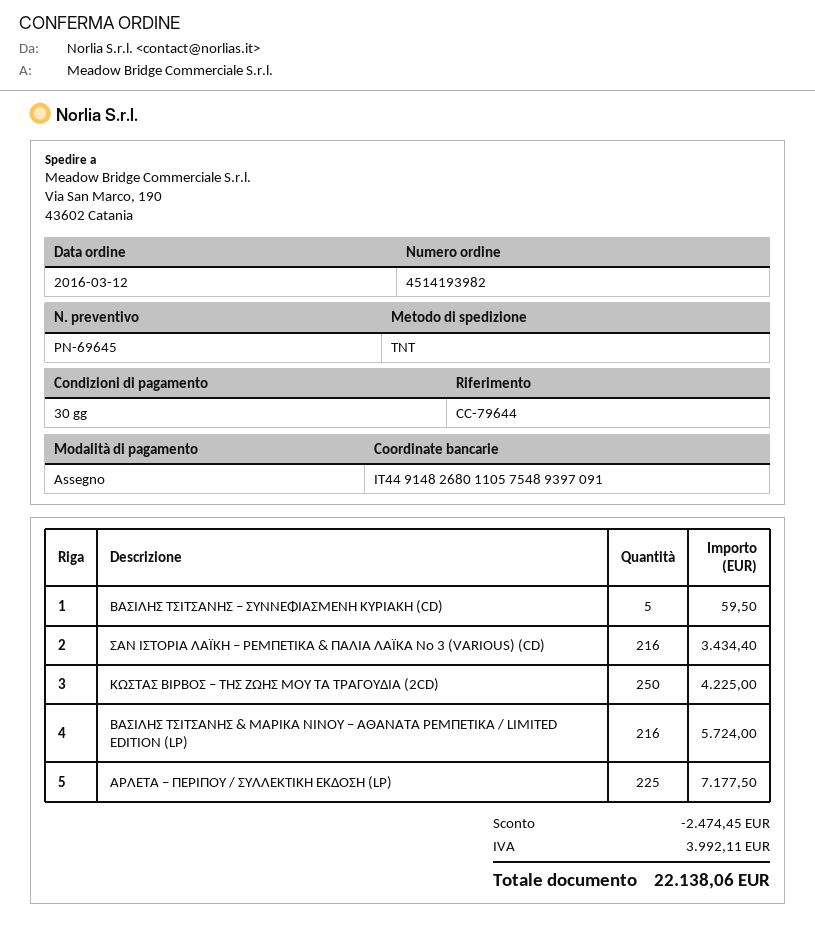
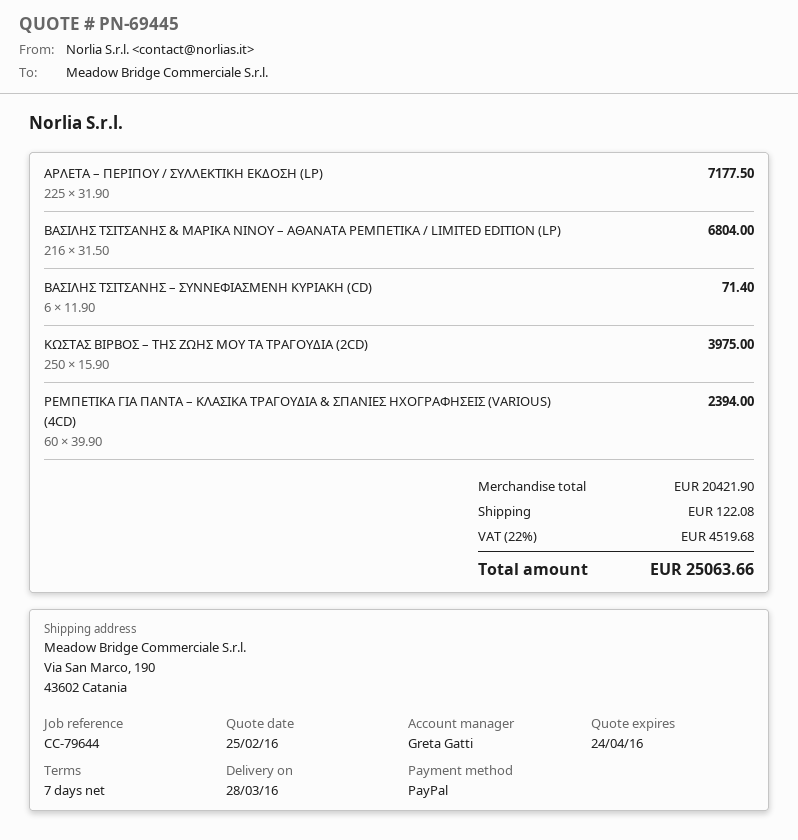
quote number: PN-69645 -> PN-69445
payment terms: 30 days -> 7 days
payment method: cheque -> PayPal
ΒΑΣΙΛΗΣ ΤΣΙΤΣΑΝΗΣ – ΣΥΝΝΕΦΙΑΣΜΕΝΗ ΚΥΡΙΑΚΗ (CD): 5 for 59.50 -> 6 for 71.40
ΣΑΝ ΙΣΤΟΡΙΑ ΛΑΪΚΗ – ΡΕΜΠΕΤΙΚΑ & ΠΑΛΙΑ ΛΑΪΚΑ Νο 3 (VARIOUS) (CD): 216 for 3434.40 -> none
ΚΩΣΤΑΣ ΒΙΡΒΟΣ – ΤΗΣ ΖΩΗΣ ΜΟΥ ΤΑ ΤΡΑΓΟΥΔΙΑ (2CD): 250 for 4225.00 -> 250 for 3975.00
ΒΑΣΙΛΗΣ ΤΣΙΤΣΑΝΗΣ & ΜΑΡΙΚΑ ΝΙΝΟΥ – ΑΘΑΝΑΤΑ ΡΕΜΠΕΤΙΚΑ / LIMITED EDITION (LP): 216 for 5724.00 -> 216 for 6804.00
ΡΕΜΠΕΤΙΚΑ ΓΙΑ ΠΑΝΤΑ – ΚΛΑΣΙΚΑ ΤΡΑΓΟΥΔΙΑ & ΣΠΑΝΙΕΣ ΗΧΟΓΡΑΦΗΣΕΙΣ (VARIOUS) (4CD): none -> 60 for 2394.00
discount: 2474.45 -> none
shipping: none -> 122.08
tax: 3992.11 -> 4519.68
total: 22138.06 -> 25063.66

